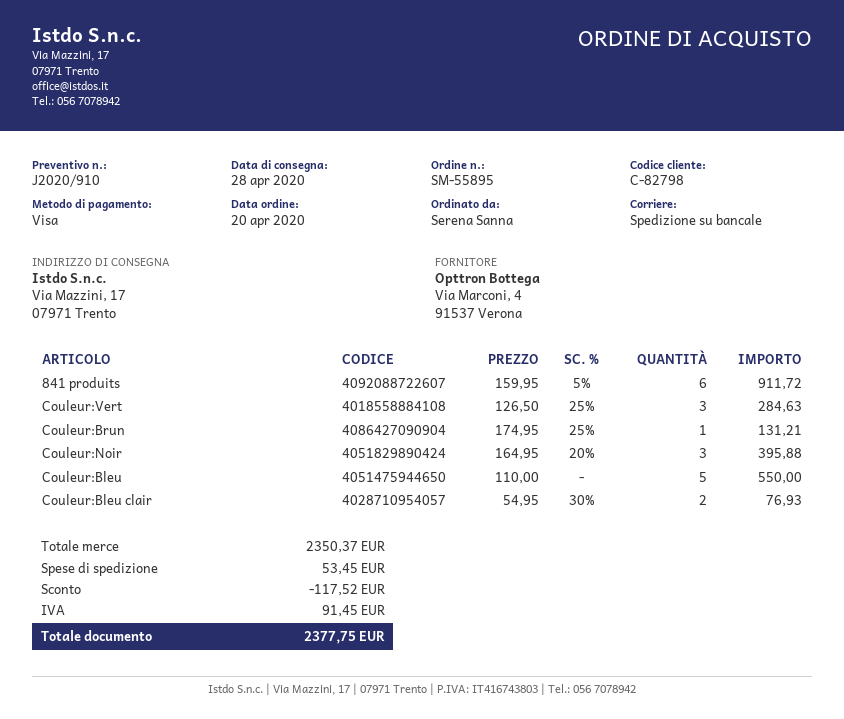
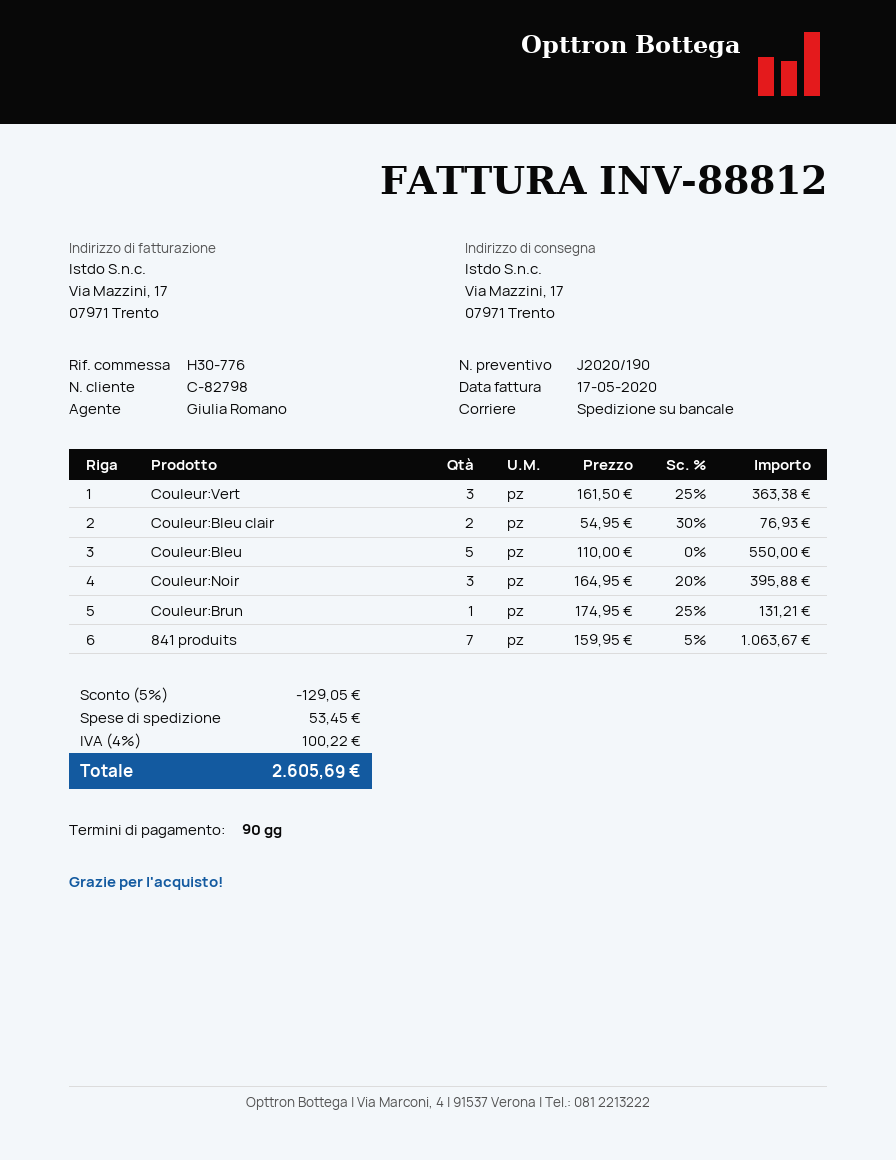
quote number: J2020/910 -> J2020/190
841 produits: 6 x 159.95 - 5% = 911.72 -> 7 x 159.95 - 5% = 1063.67
Couleur:Vert: 3 x 126.50 - 25% = 284.63 -> 3 x 161.50 - 25% = 363.38
discount: 117.52 -> 129.05
tax: 91.45 -> 100.22
total: 2377.75 -> 2605.69

